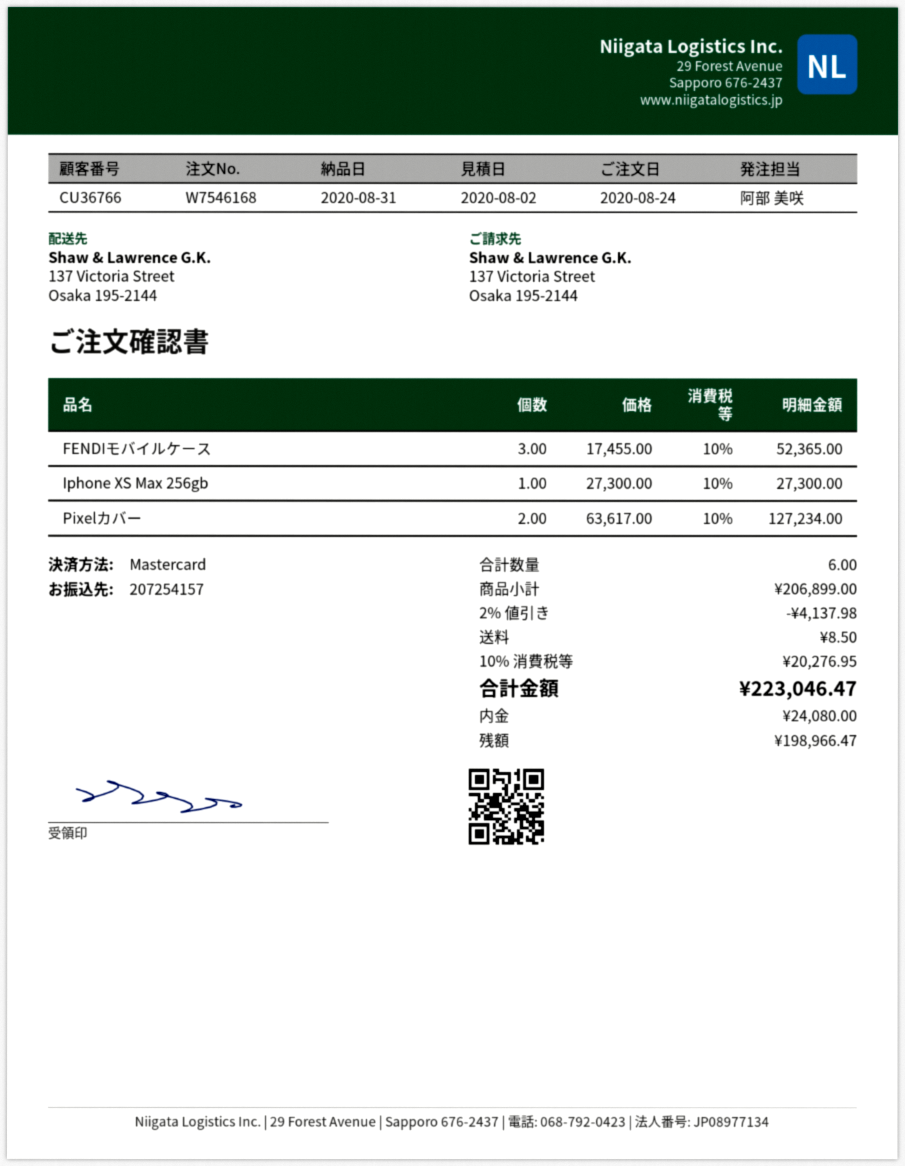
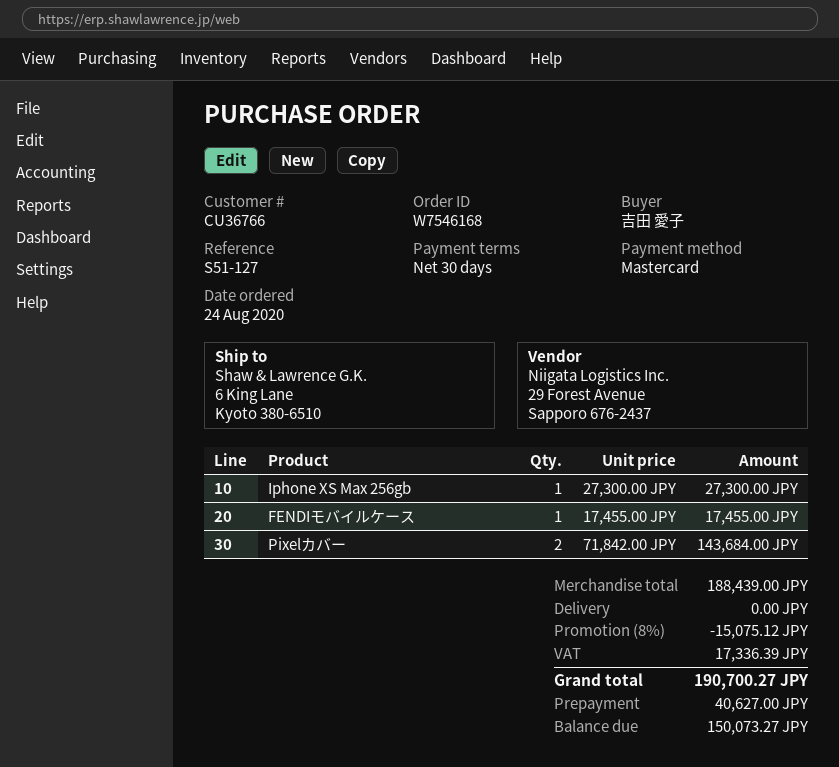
ordered by: 阿部 美咲 -> 吉田 愛子
ship to: 137 Victoria Street, Osaka 195-2144 -> 6 King Lane, Kyoto 380-6510
FENDIモバイルケース: 3 x 17455.00 = 52365.00 -> 1 x 17455.00 = 17455.00
Pixelカバー: 2 x 63617.00 = 127234.00 -> 2 x 71842.00 = 143684.00
subtotal: 206899.00 -> 188439.00
discount: 2% = 4137.98 -> 8% = 15075.12
shipping: 8.50 -> 0.00
tax: 20276.95 -> 17336.39
total: 223046.47 -> 190700.27
deposit: 24080.00 -> 40627.00
balance: 198966.47 -> 150073.27

